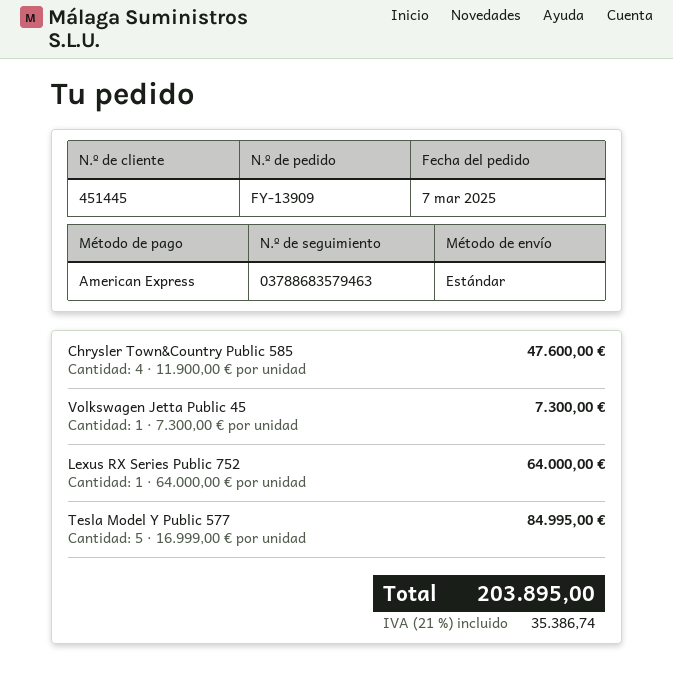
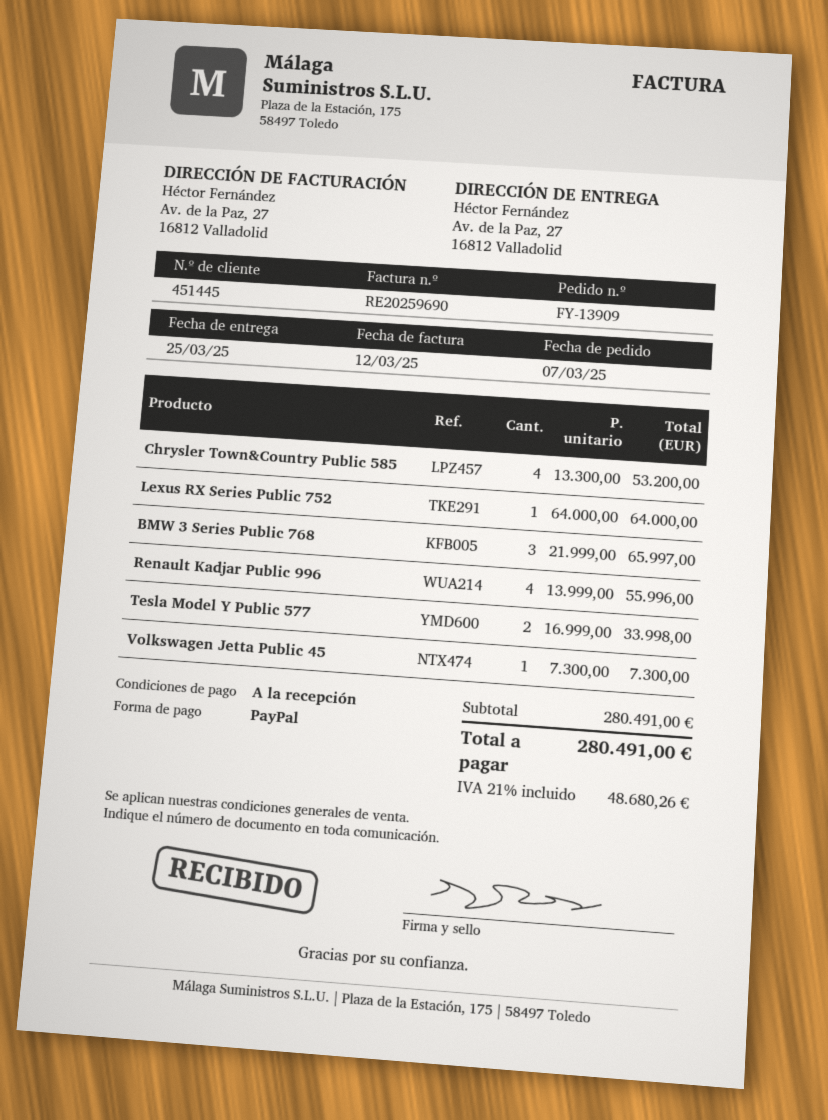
payment method: American Express -> PayPal
Chrysler Town&Country Public 585: 4 x 11900.00 = 47600.00 -> 4 x 13300.00 = 53200.00
Tesla Model Y Public 577: 5 x 16999.00 = 84995.00 -> 2 x 16999.00 = 33998.00
BMW 3 Series Public 768: none -> 3 x 21999.00 = 65997.00
Renault Kadjar Public 996: none -> 4 x 13999.00 = 55996.00
tax: 21% = 35386.74 -> 21% = 48680.26
total: 203895.00 -> 280491.00

